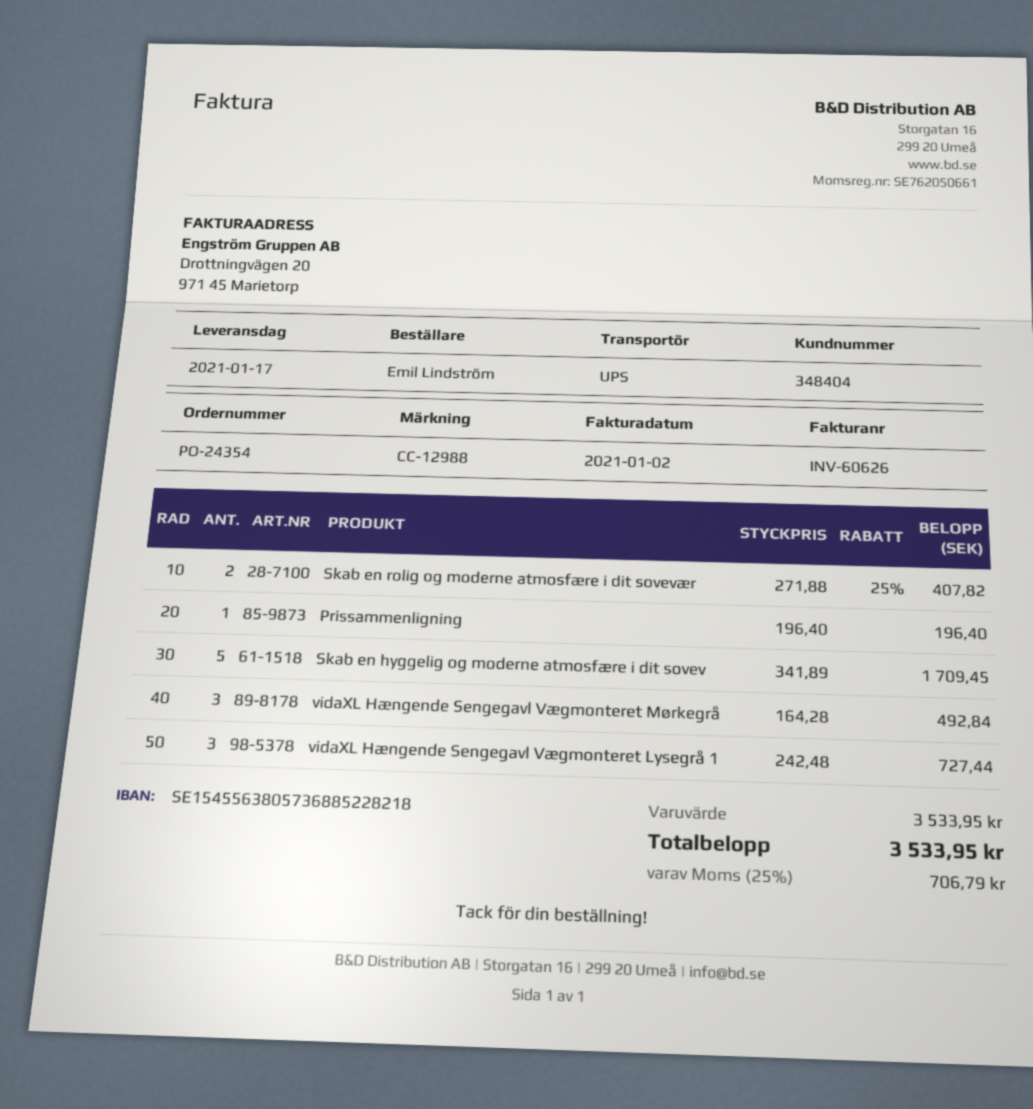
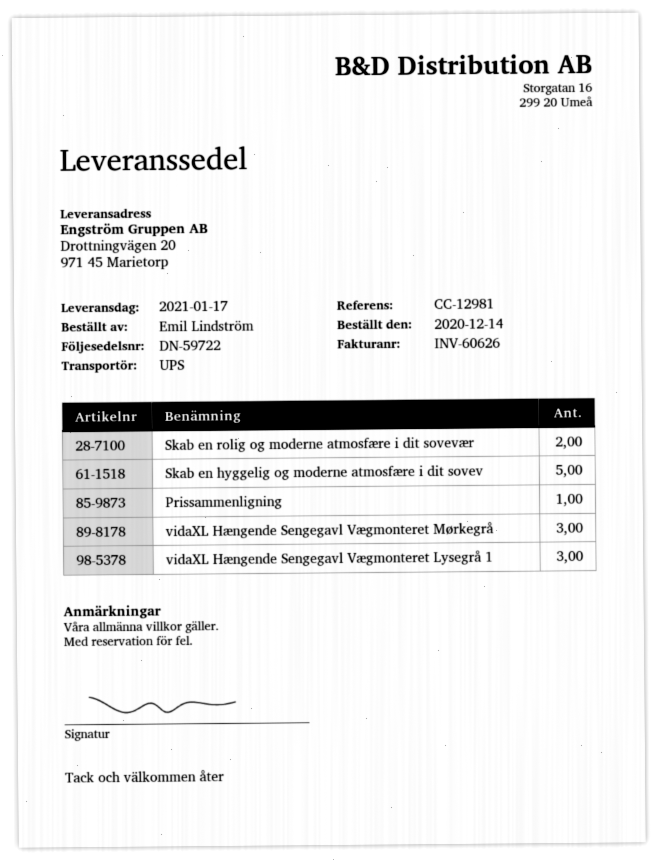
reference: CC-12988 -> CC-12981

